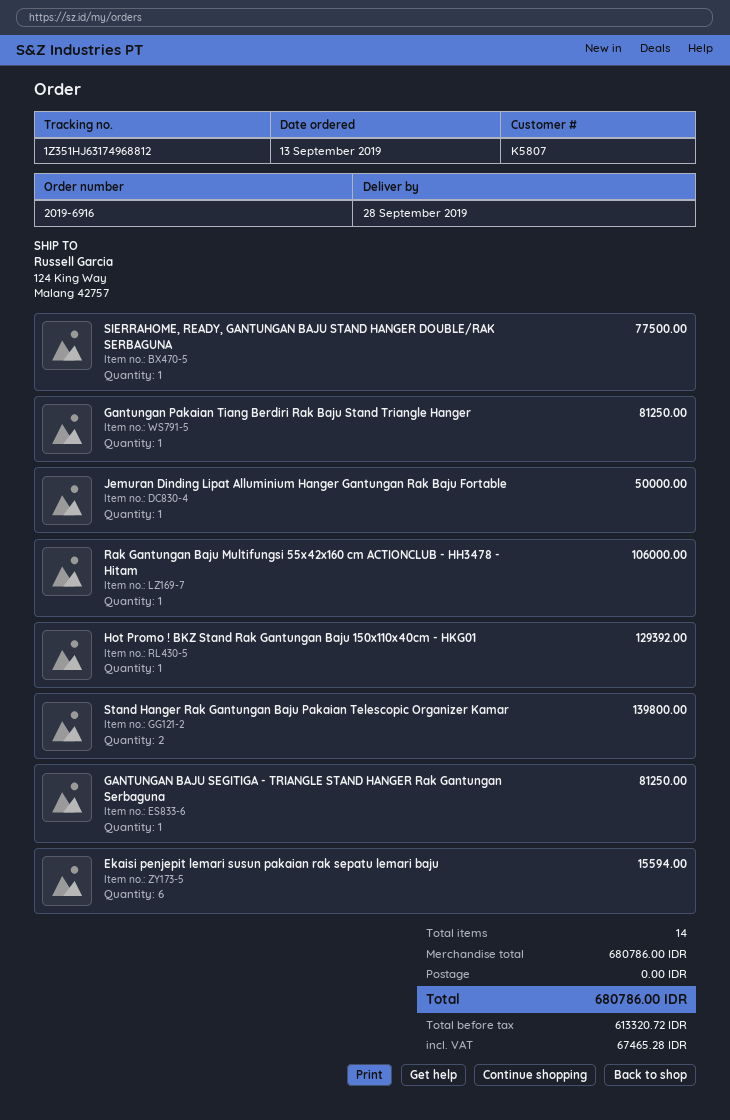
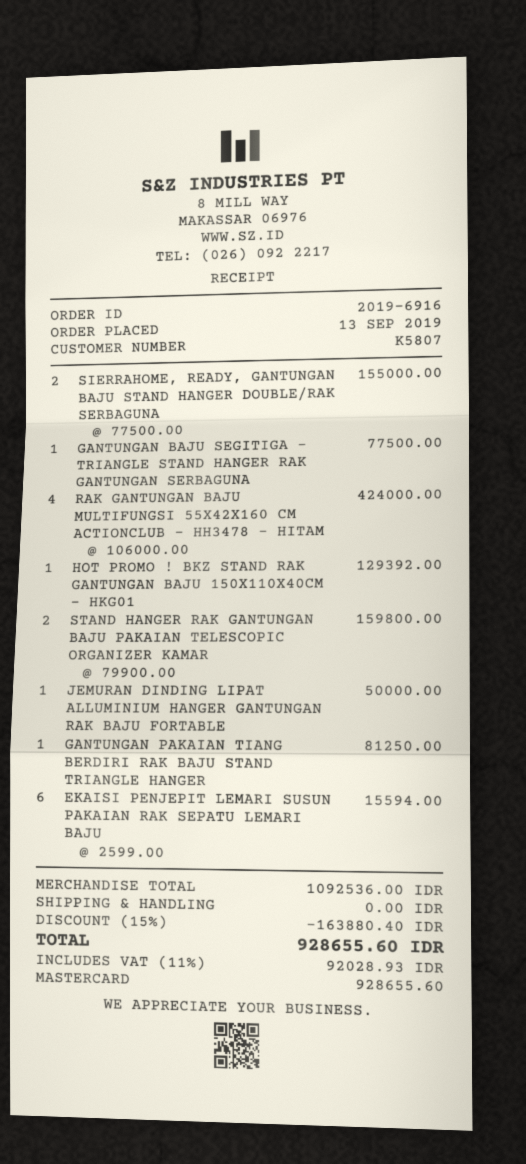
SIERRAHOME, READY, GANTUNGAN BAJU STAND HANGER DOUBLE/RAK SERBAGUNA: 1 for 77500.00 -> 2 for 155000.00
Rak Gantungan Baju Multifungsi 55x42x160 cm ACTIONCLUB - HH3478 - Hitam: 1 for 106000.00 -> 4 for 424000.00
Stand Hanger Rak Gantungan Baju Pakaian Telescopic Organizer Kamar: 2 for 139800.00 -> 2 for 159800.00
GANTUNGAN BAJU SEGITIGA - TRIANGLE STAND HANGER Rak Gantungan Serbaguna: 1 for 81250.00 -> 1 for 77500.00
subtotal: 680786.00 -> 1092536.00
discount: none -> 15% = 163880.40
tax: 67465.28 -> 92028.93
total: 680786.00 -> 928655.60

